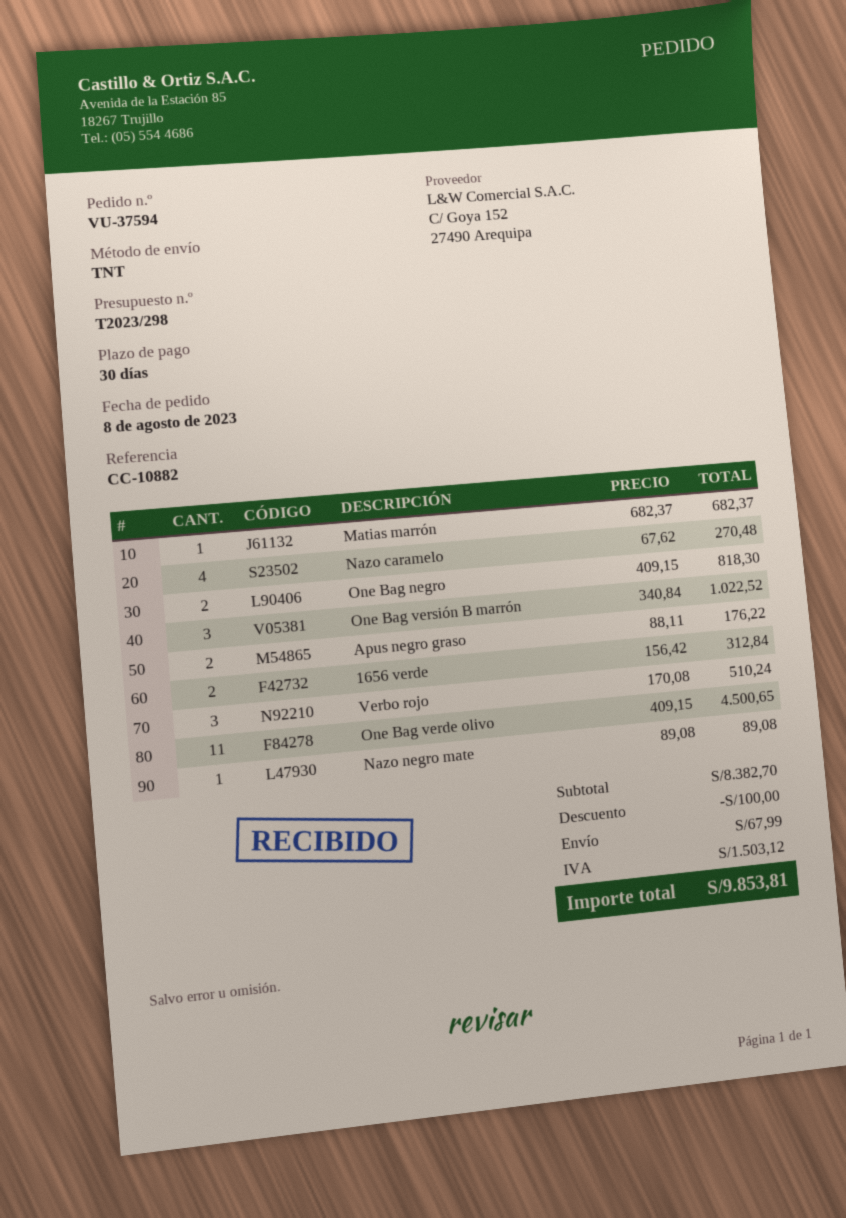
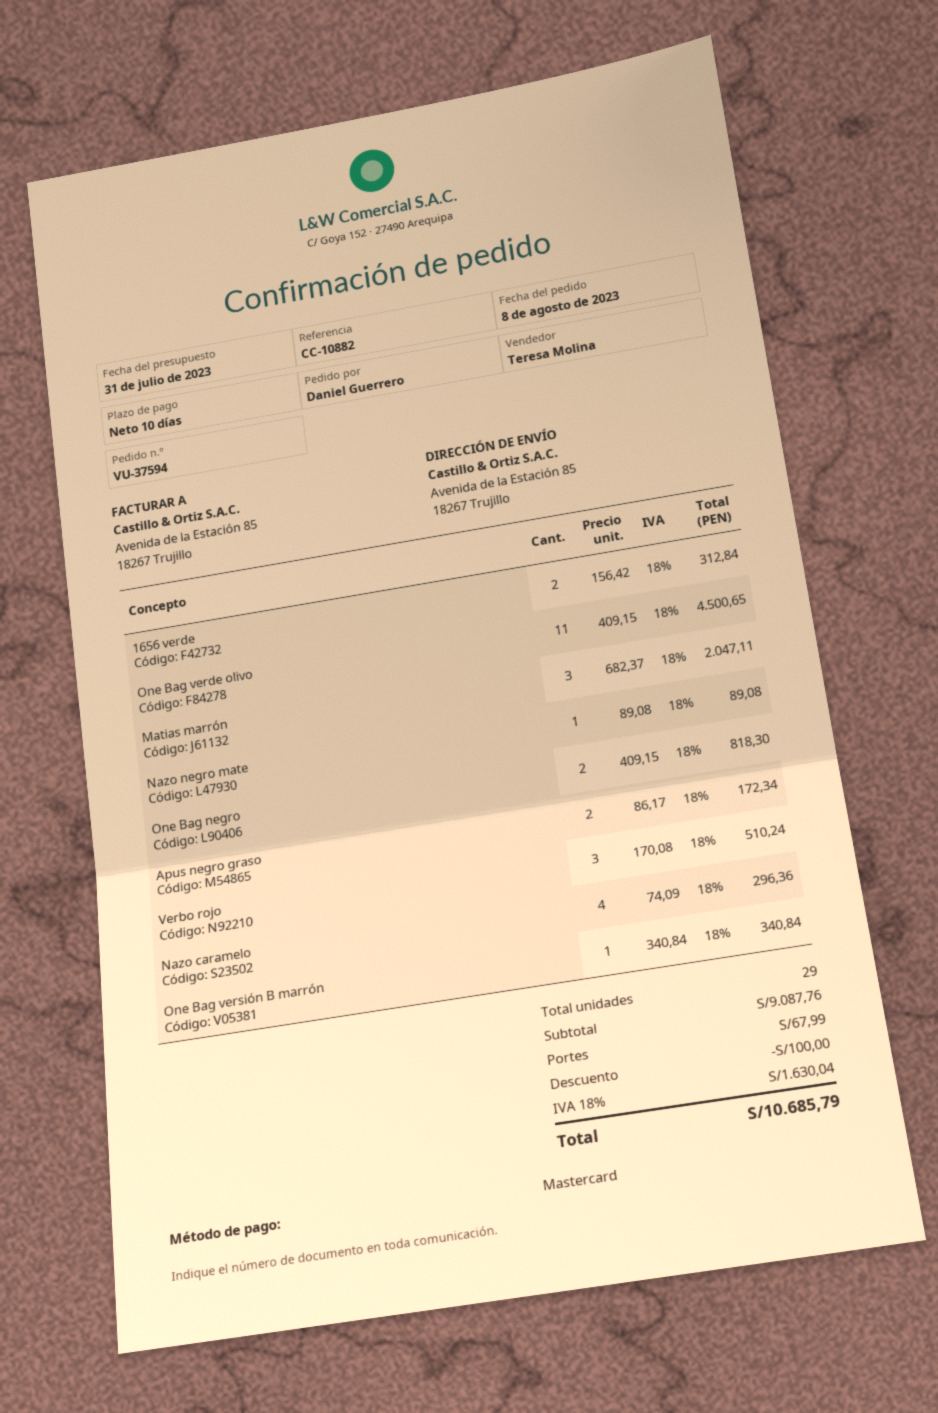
payment terms: 30 days -> 10 days
Matias marrón: 1 x 682.37 = 682.37 -> 3 x 682.37 = 2047.11
Nazo caramelo: 4 x 67.62 = 270.48 -> 4 x 74.09 = 296.36
One Bag versión B marrón: 3 x 340.84 = 1022.52 -> 1 x 340.84 = 340.84
Apus negro graso: 2 x 88.11 = 176.22 -> 2 x 86.17 = 172.34
subtotal: 8382.70 -> 9087.76
tax: 1503.12 -> 1630.04
total: 9853.81 -> 10685.79

